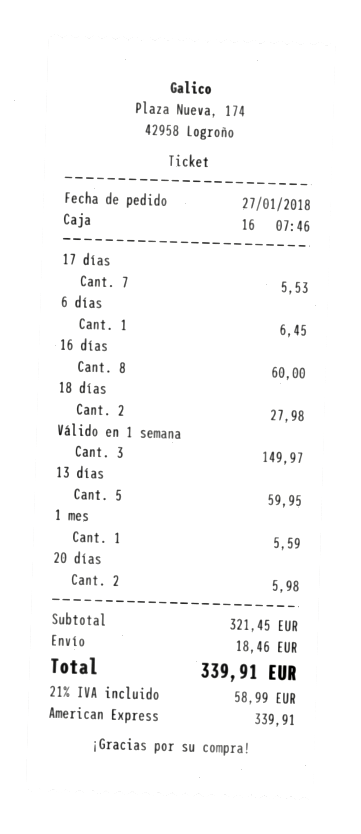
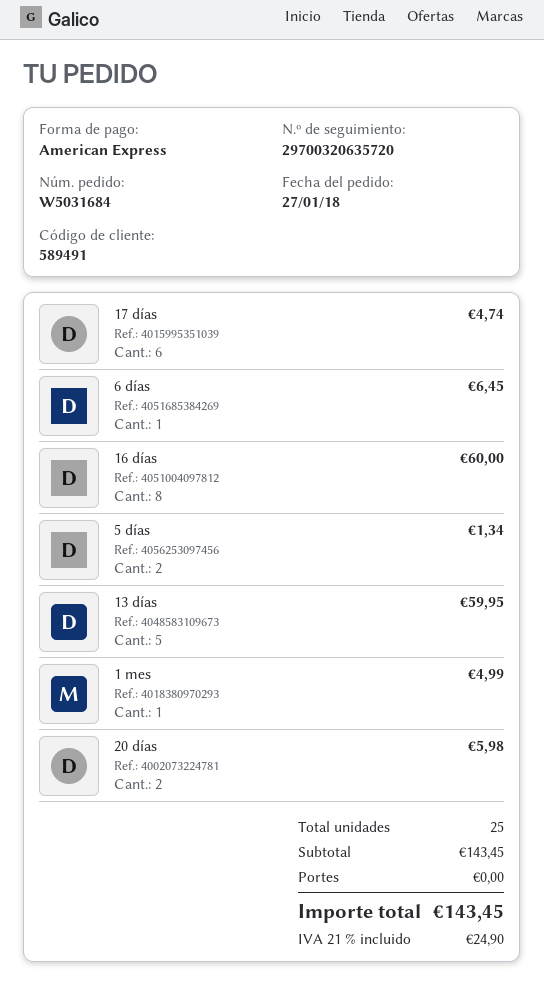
17 días: 7 for 5.53 -> 6 for 4.74
18 días: 2 for 27.98 -> none
Válido en 1 semana: 3 for 149.97 -> none
1 mes: 1 for 5.59 -> 1 for 4.99
5 días: none -> 2 for 1.34
subtotal: 321.45 -> 143.45
shipping: 18.46 -> 0.00
tax: 21% = 58.99 -> 21% = 24.90
total: 339.91 -> 143.45

